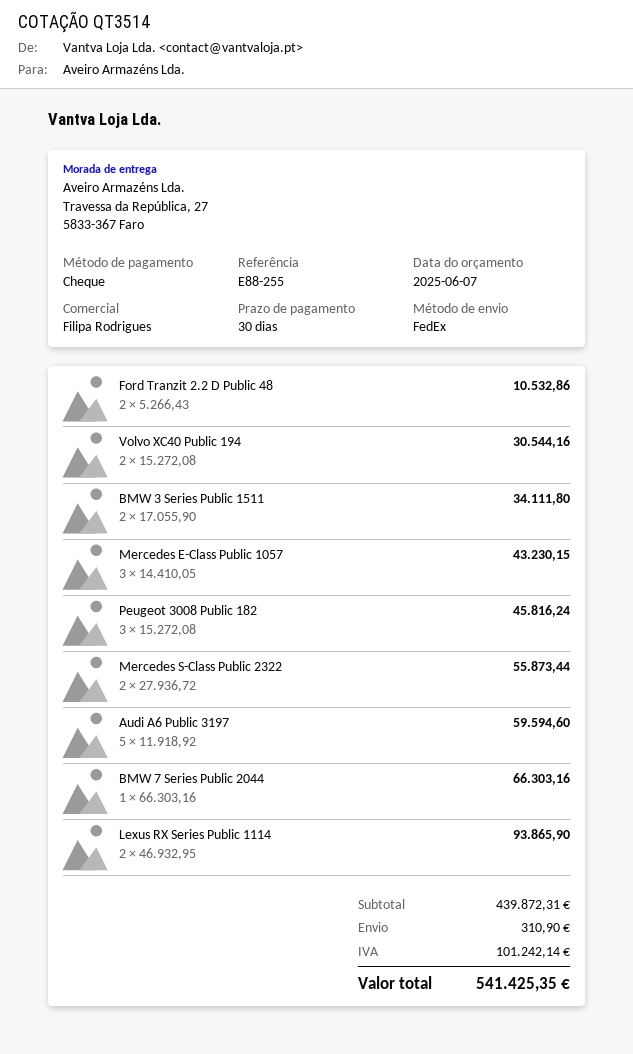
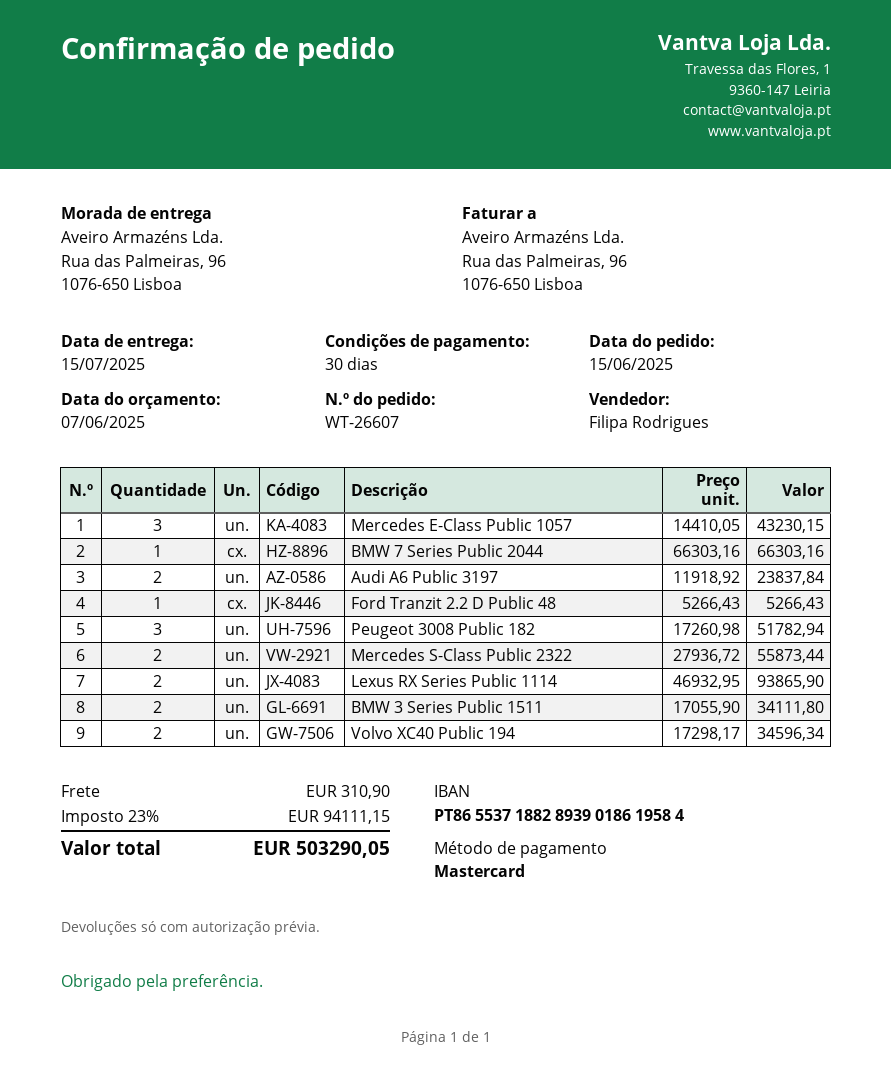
payment method: cheque -> Mastercard
ship to: Travessa da República, 27, 5833-367 Faro -> Rua das Palmeiras, 96, 1076-650 Lisboa
Ford Tranzit 2.2 D Public 48: 2 x 5266.43 = 10532.86 -> 1 x 5266.43 = 5266.43
Volvo XC40 Public 194: 2 x 15272.08 = 30544.16 -> 2 x 17298.17 = 34596.34
Peugeot 3008 Public 182: 3 x 15272.08 = 45816.24 -> 3 x 17260.98 = 51782.94
Audi A6 Public 3197: 5 x 11918.92 = 59594.60 -> 2 x 11918.92 = 23837.84
tax: 101242.14 -> 94111.15
total: 541425.35 -> 503290.05

